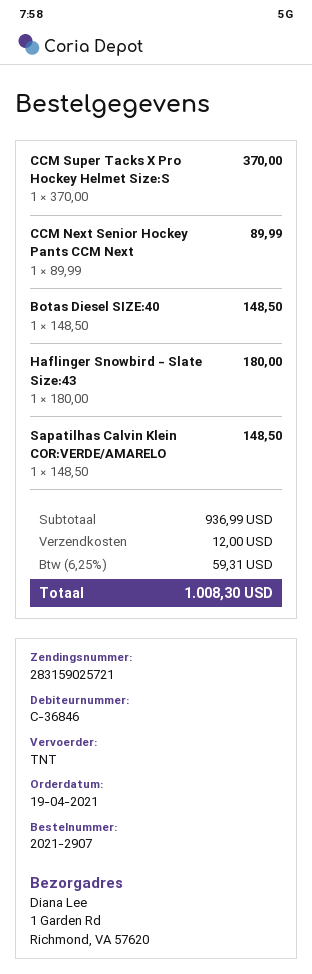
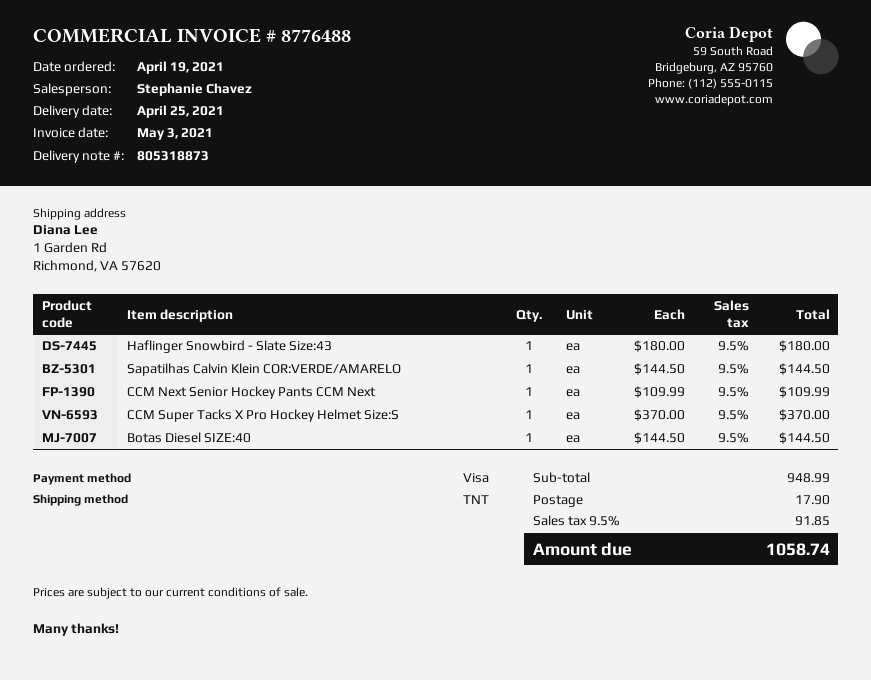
CCM Next Senior Hockey Pants CCM Next: 1 x 89.99 = 89.99 -> 1 x 109.99 = 109.99
Botas Diesel SIZE:40: 1 x 148.50 = 148.50 -> 1 x 144.50 = 144.50
Sapatilhas Calvin Klein COR:VERDE/AMARELO: 1 x 148.50 = 148.50 -> 1 x 144.50 = 144.50
subtotal: 936.99 -> 948.99
shipping: 12.00 -> 17.90
tax: 6.25% = 59.31 -> 9.5% = 91.85
total: 1008.30 -> 1058.74

